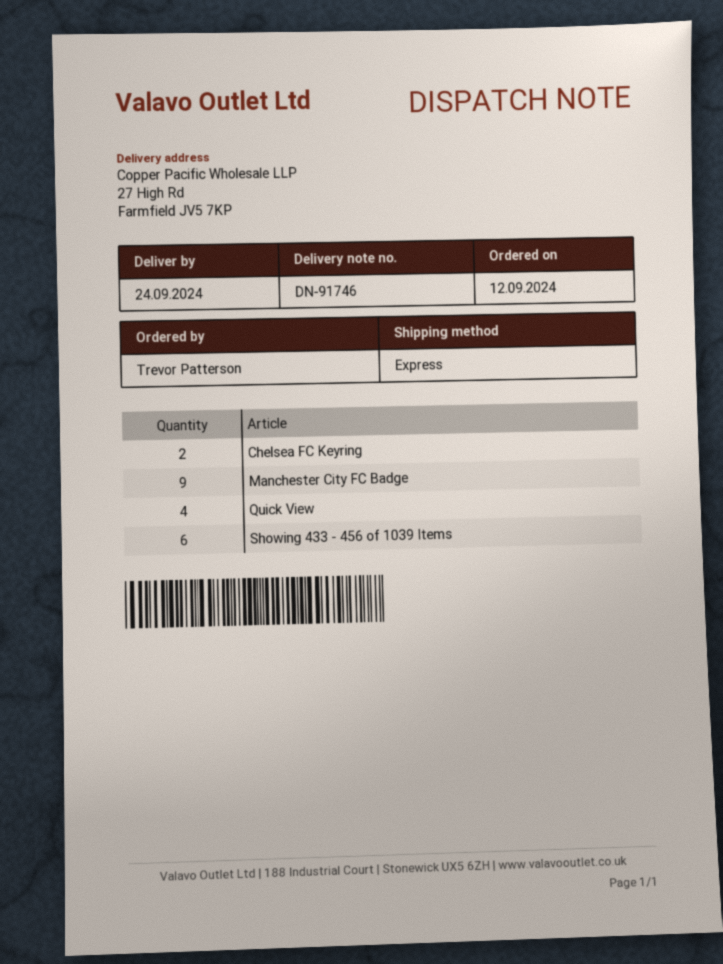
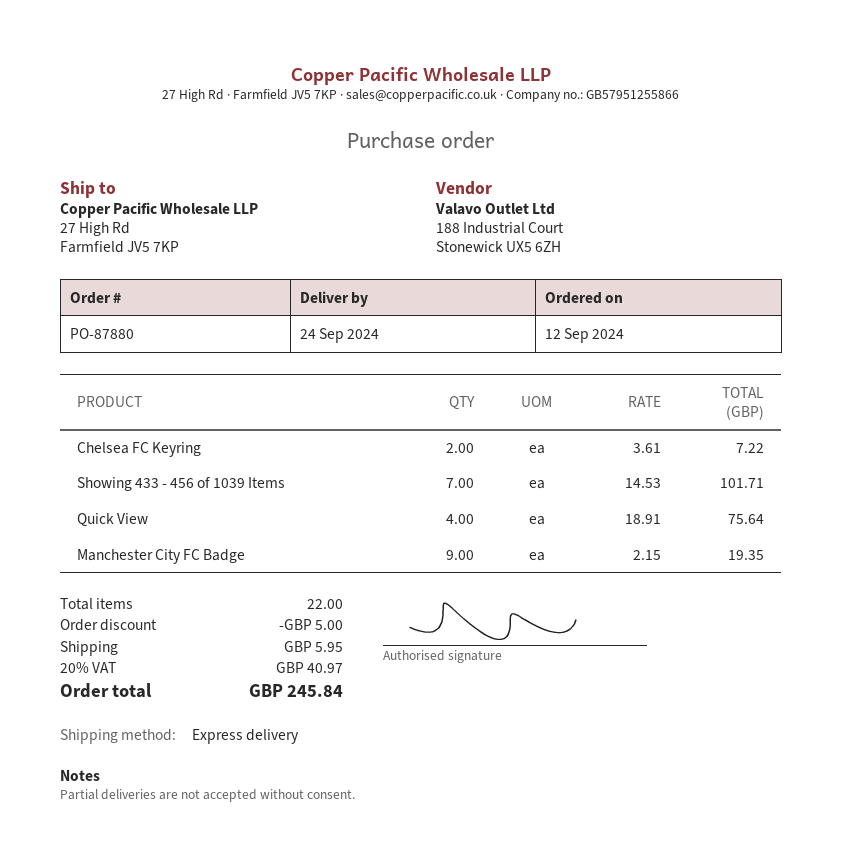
Showing 433 - 456 of 1039 Items: 6 -> 7

